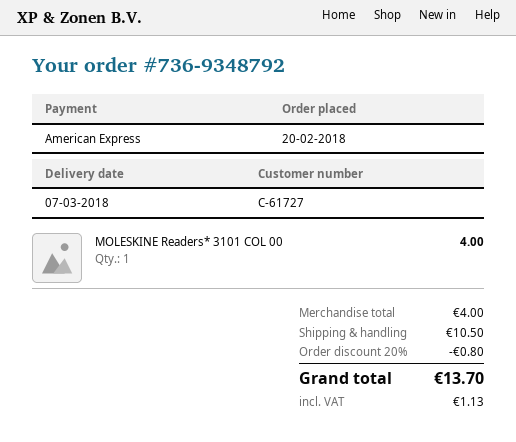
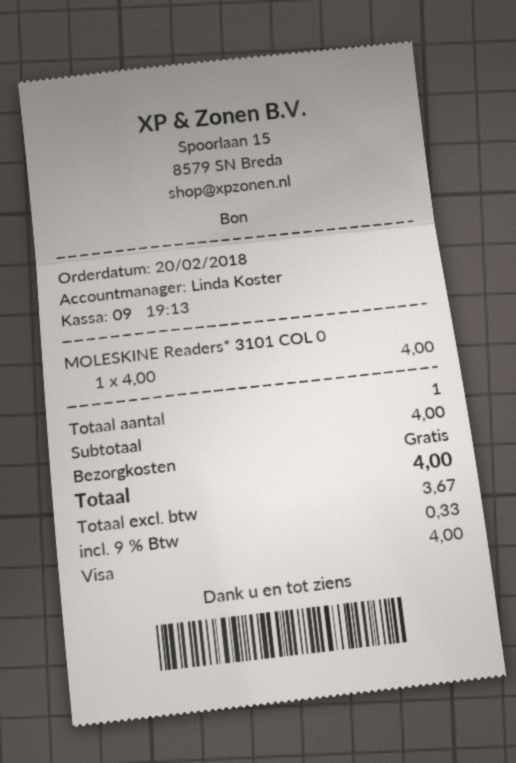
payment method: American Express -> Visa
discount: 20% = 0.80 -> none
shipping: 10.50 -> 0.00
tax: 1.13 -> 0.33
total: 13.70 -> 4.00

